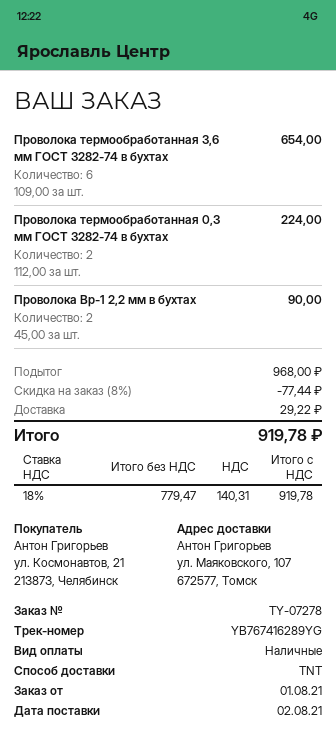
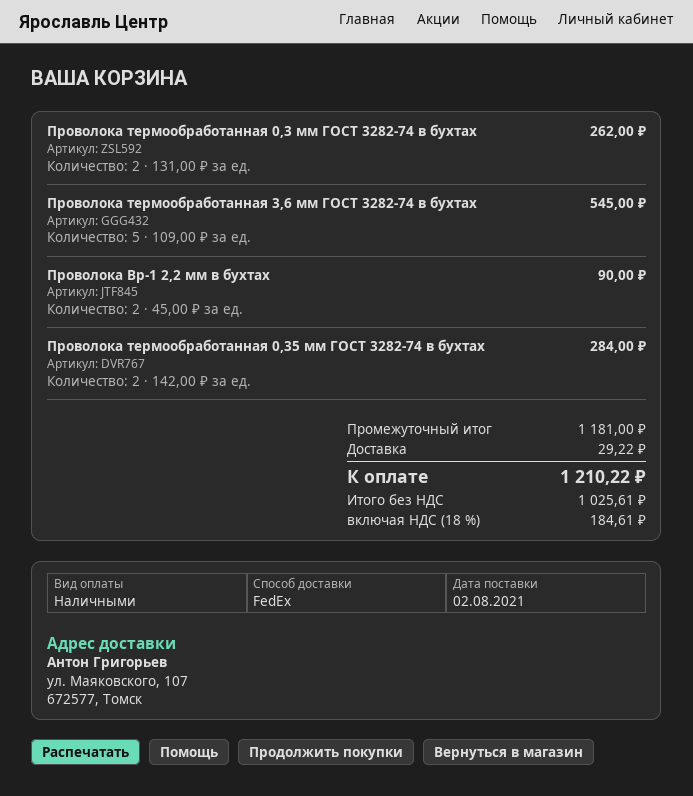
shipping method: TNT -> FedEx
Проволока термообработанная 3,6 мм ГОСТ 3282-74 в бухтах: 6 x 109.00 = 654.00 -> 5 x 109.00 = 545.00
Проволока термообработанная 0,3 мм ГОСТ 3282-74 в бухтах: 2 x 112.00 = 224.00 -> 2 x 131.00 = 262.00
Проволока термообработанная 0,35 мм ГОСТ 3282-74 в бухтах: none -> 2 x 142.00 = 284.00
subtotal: 968.00 -> 1181.00
discount: 8% = 77.44 -> none
net: 779.47 -> 1025.61
tax: 18% = 140.31 -> 18% = 184.61
total: 919.78 -> 1210.22

